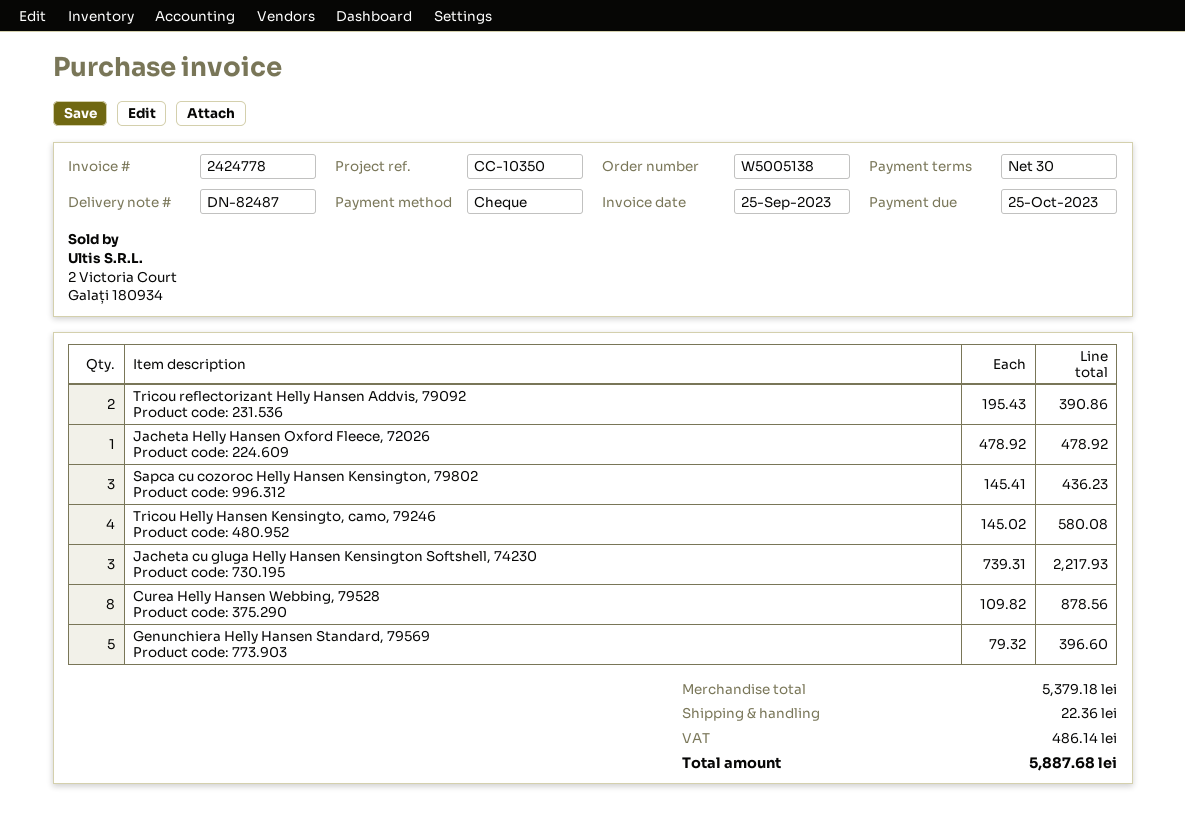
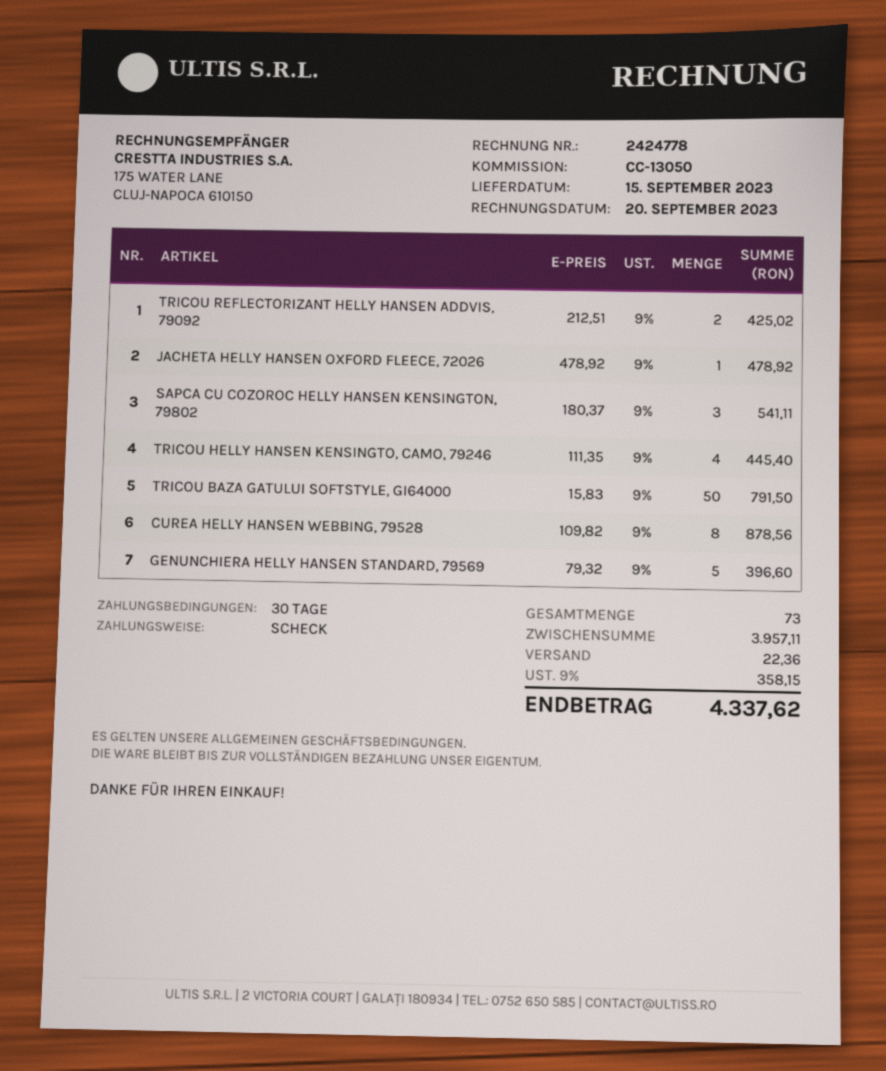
invoice date: 2023-09-25 -> 2023-09-20
reference: CC-10350 -> CC-13050
Tricou reflectorizant Helly Hansen Addvis, 79092: 2 x 195.43 = 390.86 -> 2 x 212.51 = 425.02
Sapca cu cozoroc Helly Hansen Kensington, 79802: 3 x 145.41 = 436.23 -> 3 x 180.37 = 541.11
Tricou Helly Hansen Kensingto, camo, 79246: 4 x 145.02 = 580.08 -> 4 x 111.35 = 445.40
Jacheta cu gluga Helly Hansen Kensington Softshell, 74230: 3 x 739.31 = 2217.93 -> none
TRICOU BAZA GATULUI SOFTSTYLE, GI64000: none -> 50 x 15.83 = 791.50
subtotal: 5379.18 -> 3957.11
tax: 486.14 -> 358.15
total: 5887.68 -> 4337.62

